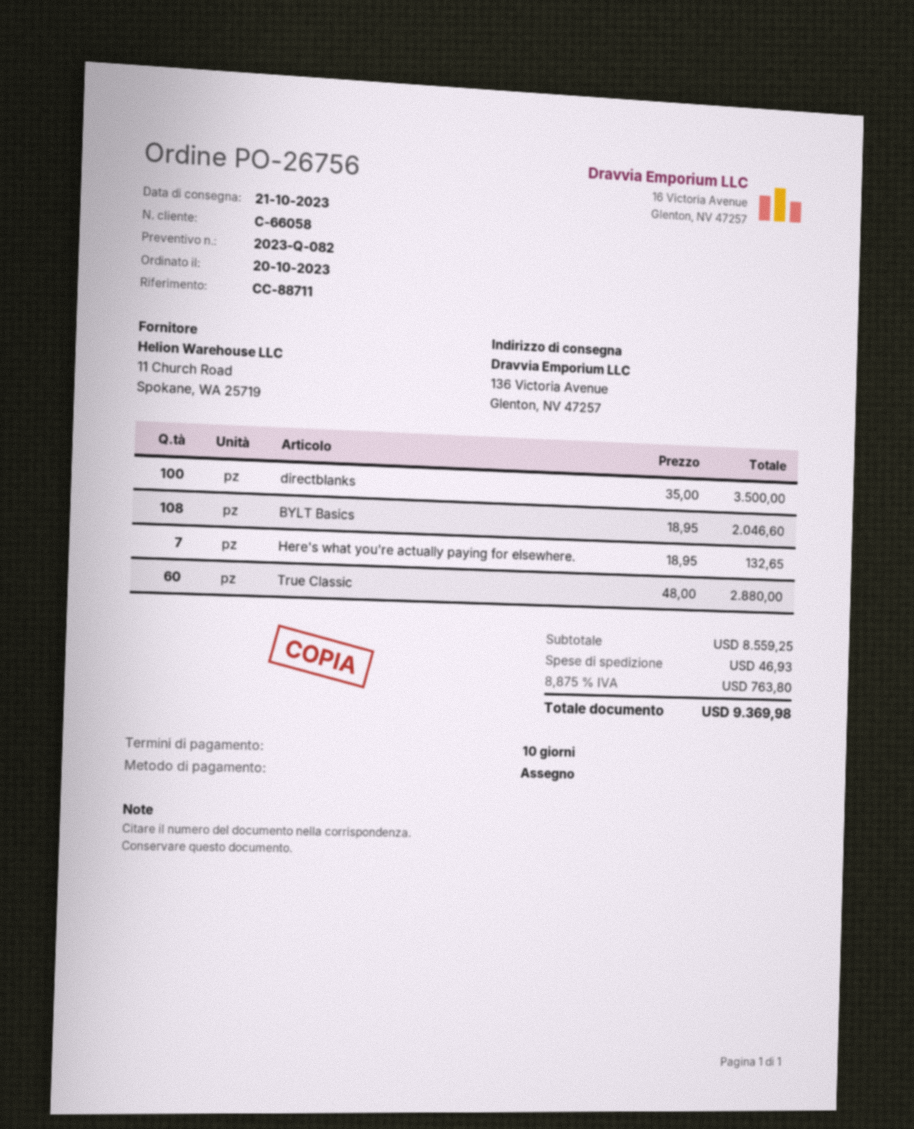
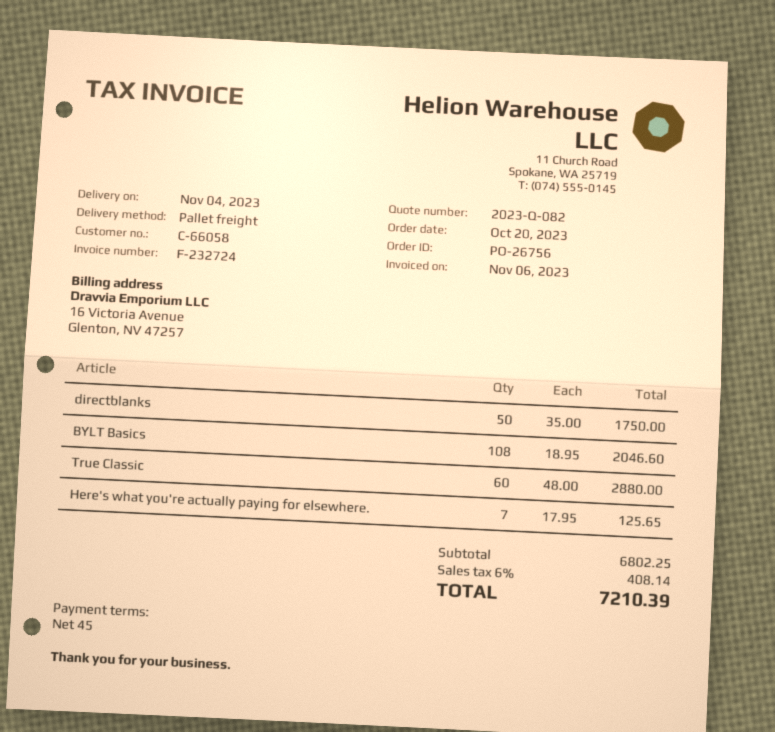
delivery date: 2023-10-21 -> 2023-11-04
payment terms: 10 days -> 45 days
directblanks: 100 x 35.00 = 3500.00 -> 50 x 35.00 = 1750.00
Here's what you're actually paying for elsewhere.: 7 x 18.95 = 132.65 -> 7 x 17.95 = 125.65
subtotal: 8559.25 -> 6802.25
shipping: 46.93 -> none
tax: 8.875% = 763.80 -> 6% = 408.14
total: 9369.98 -> 7210.39

